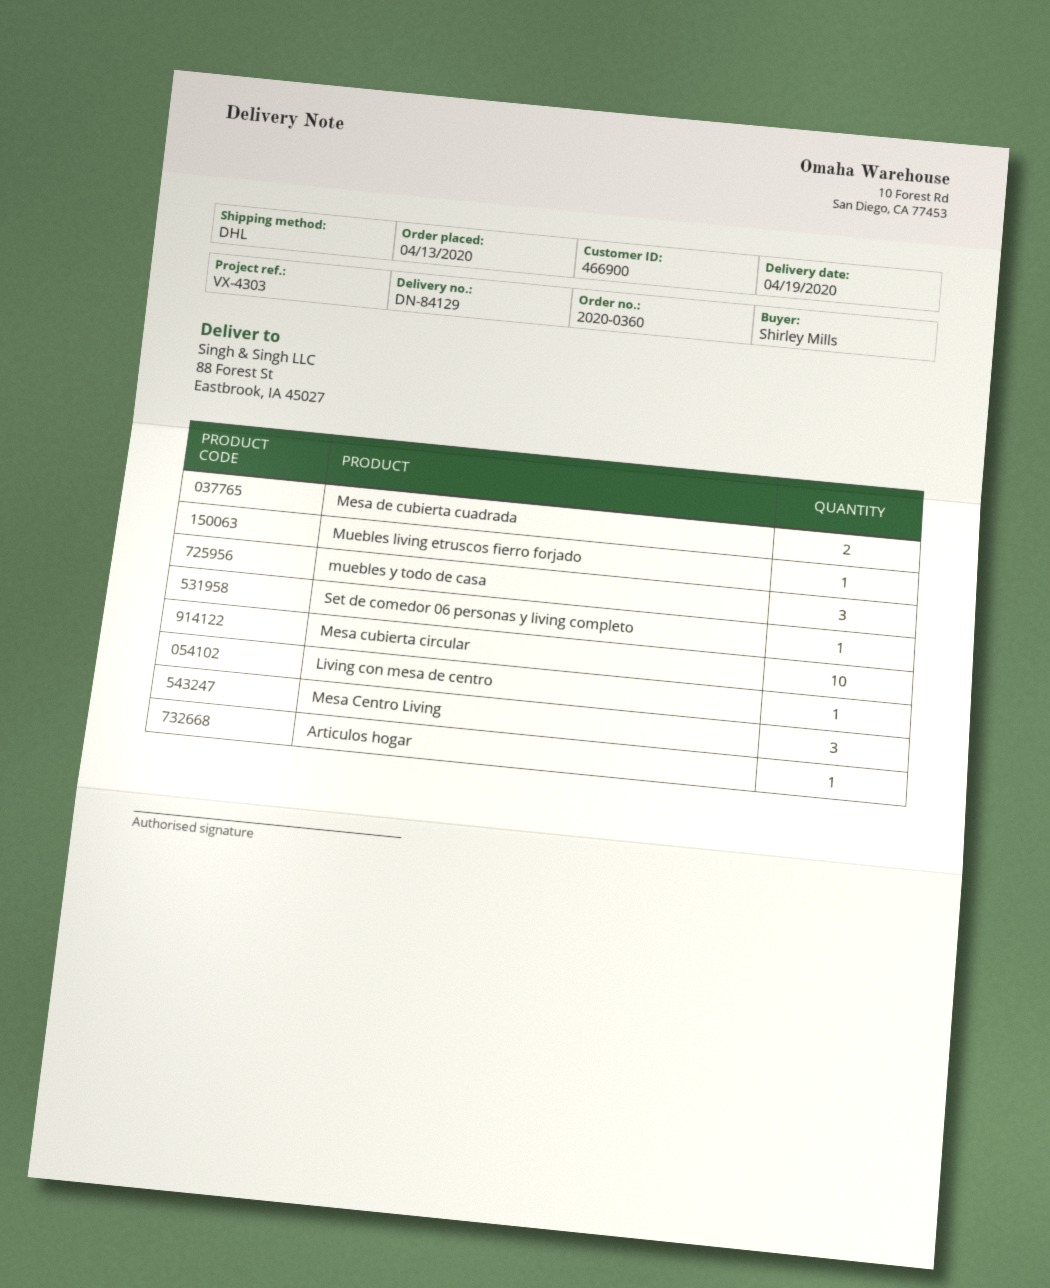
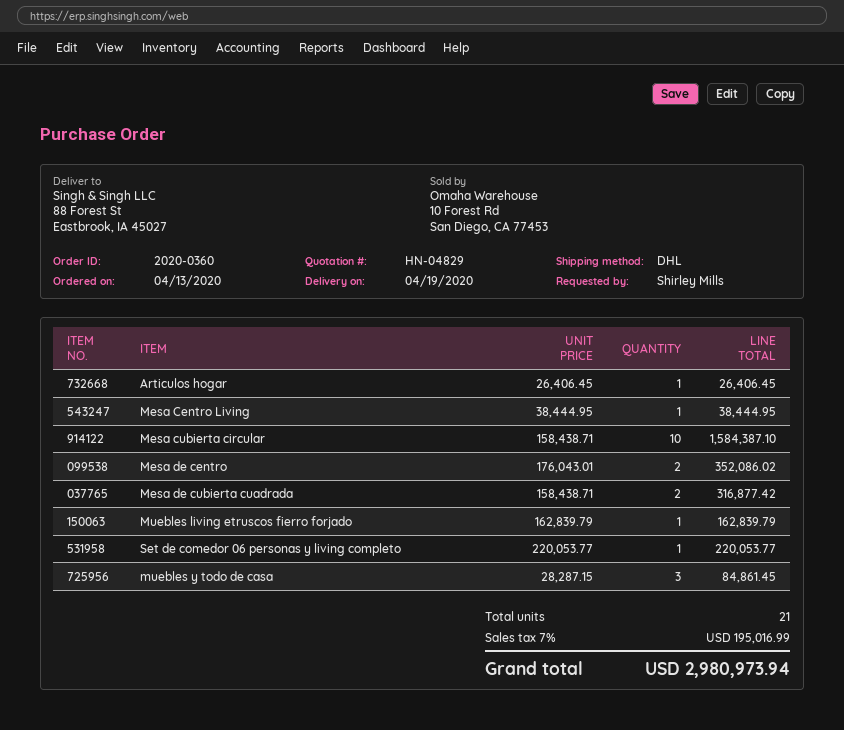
Living con mesa de centro: 1 -> none
Mesa Centro Living: 3 -> 1
Mesa de centro: none -> 2

